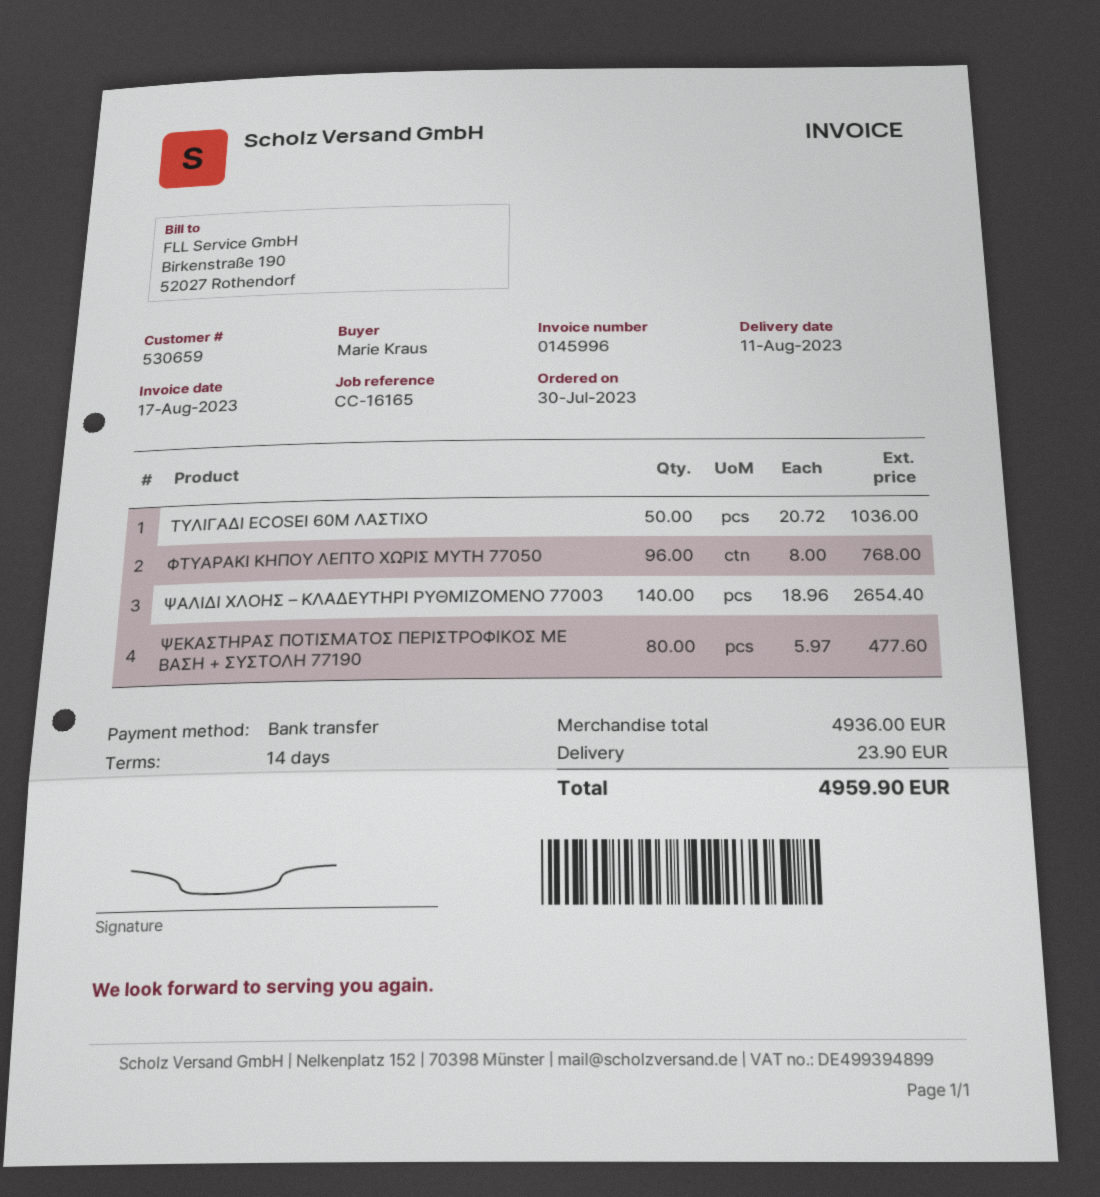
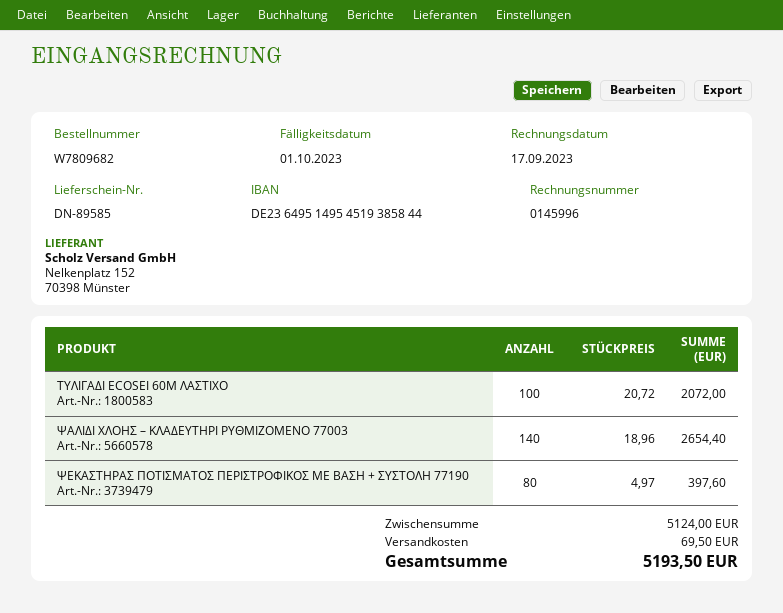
invoice date: 2023-08-17 -> 2023-09-17
ΤΥΛΙΓΑΔΙ ECOSEI 60Μ ΛΑΣΤΙΧΟ: 50 x 20.72 = 1036.00 -> 100 x 20.72 = 2072.00
ΦΤΥΑΡΑΚΙ ΚΗΠΟΥ ΛΕΠΤΟ ΧΩΡΙΣ ΜΥΤΗ 77050: 96 x 8.00 = 768.00 -> none
ΨΕΚΑΣΤΗΡΑΣ ΠΟΤΙΣΜΑΤΟΣ ΠΕΡΙΣΤΡΟΦΙΚΟΣ ΜΕ ΒΑΣΗ + ΣΥΣΤΟΛΗ 77190: 80 x 5.97 = 477.60 -> 80 x 4.97 = 397.60
subtotal: 4936.00 -> 5124.00
shipping: 23.90 -> 69.50
total: 4959.90 -> 5193.50

